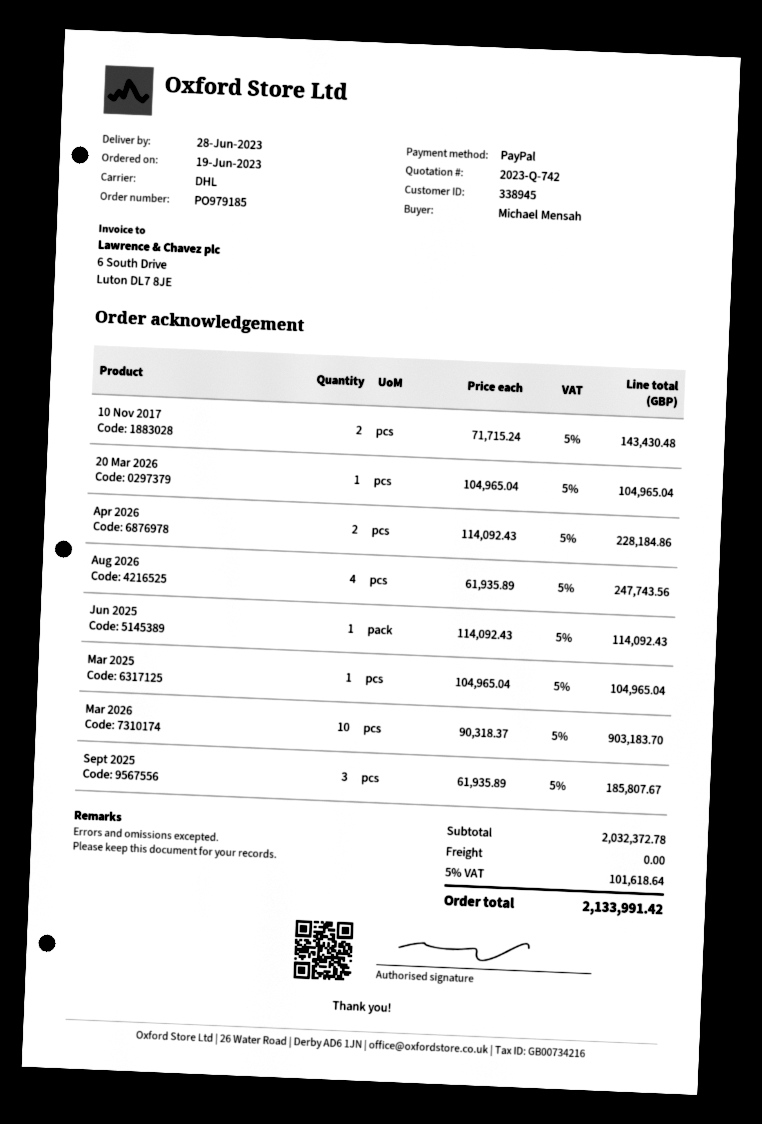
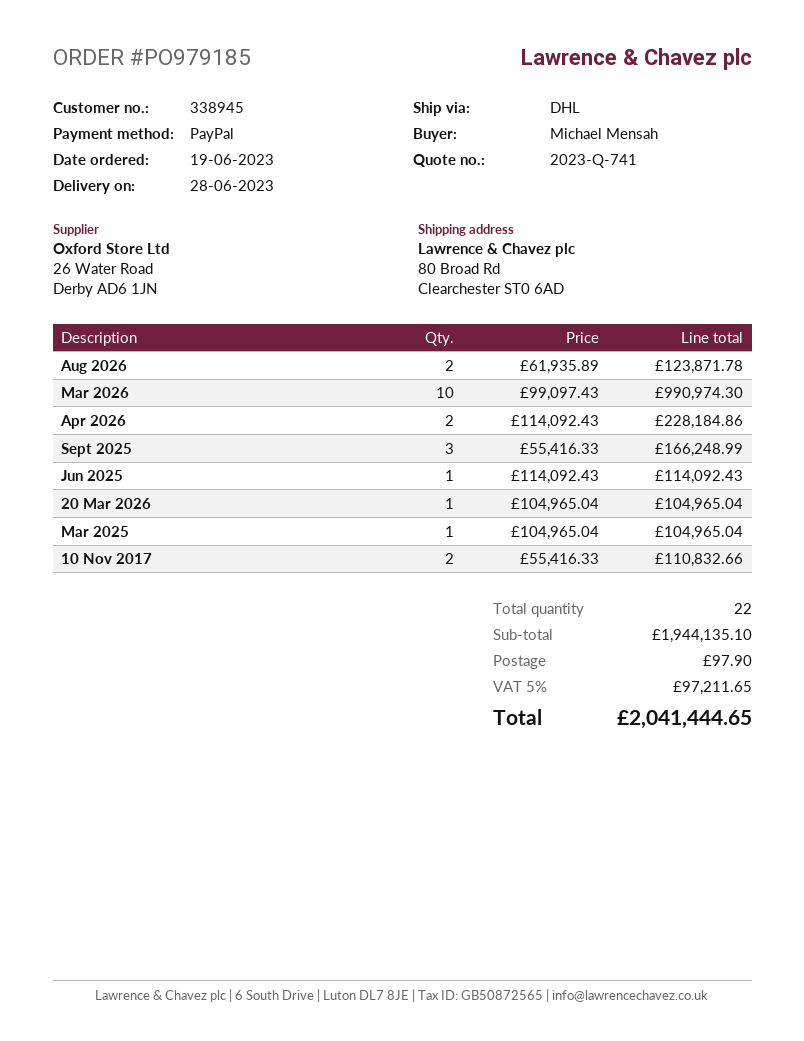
quote number: 2023-Q-742 -> 2023-Q-741
10 Nov 2017: 2 x 71715.24 = 143430.48 -> 2 x 55416.33 = 110832.66
Aug 2026: 4 x 61935.89 = 247743.56 -> 2 x 61935.89 = 123871.78
Mar 2026: 10 x 90318.37 = 903183.70 -> 10 x 99097.43 = 990974.30
Sept 2025: 3 x 61935.89 = 185807.67 -> 3 x 55416.33 = 166248.99
subtotal: 2032372.78 -> 1944135.10
shipping: 0.00 -> 97.90
tax: 5% = 101618.64 -> 5% = 97211.65
total: 2133991.42 -> 2041444.65

